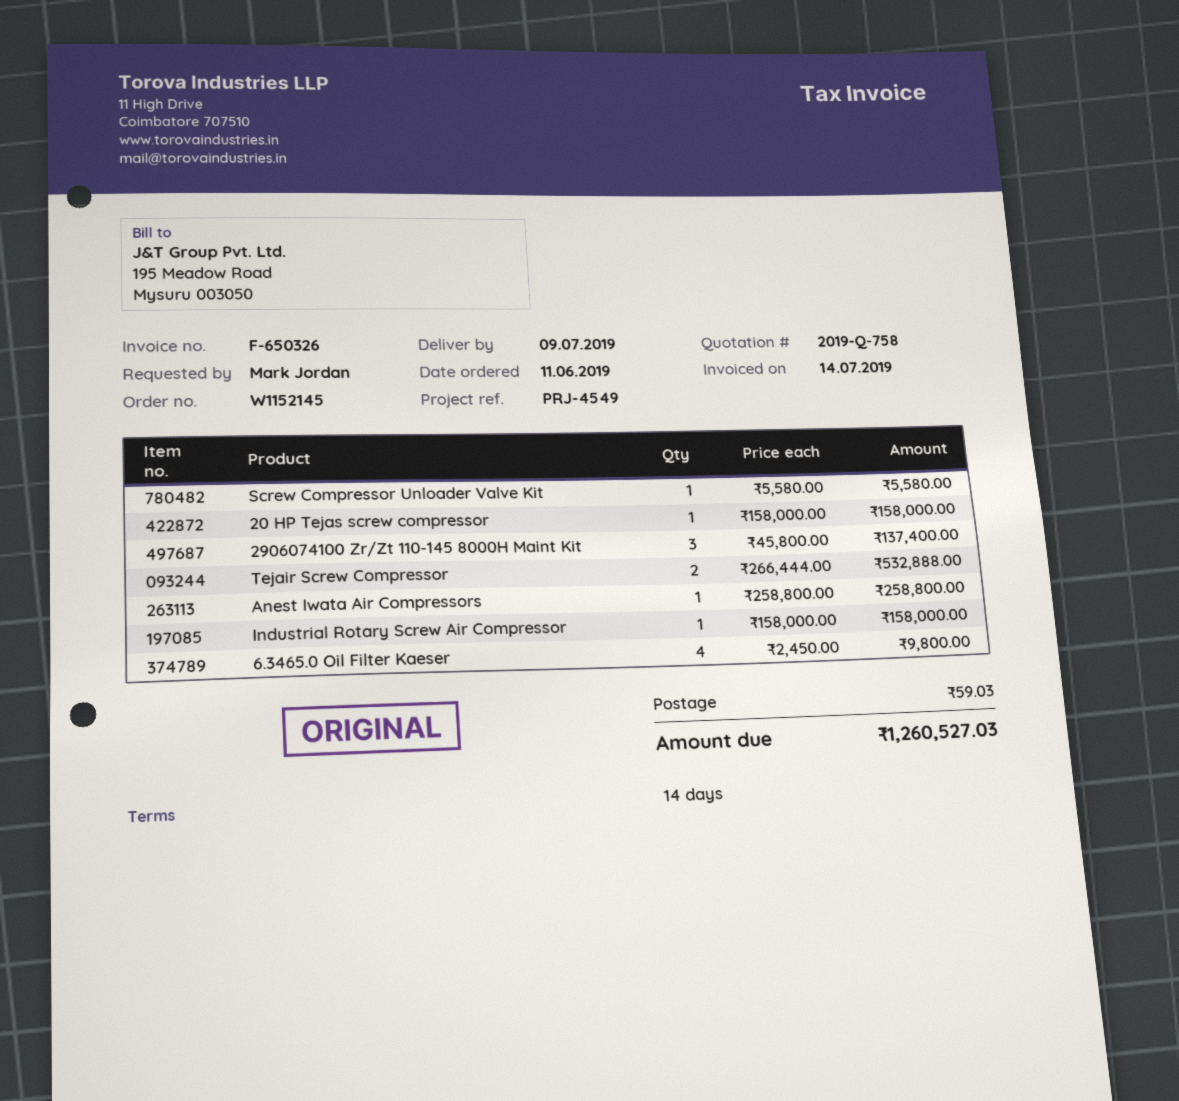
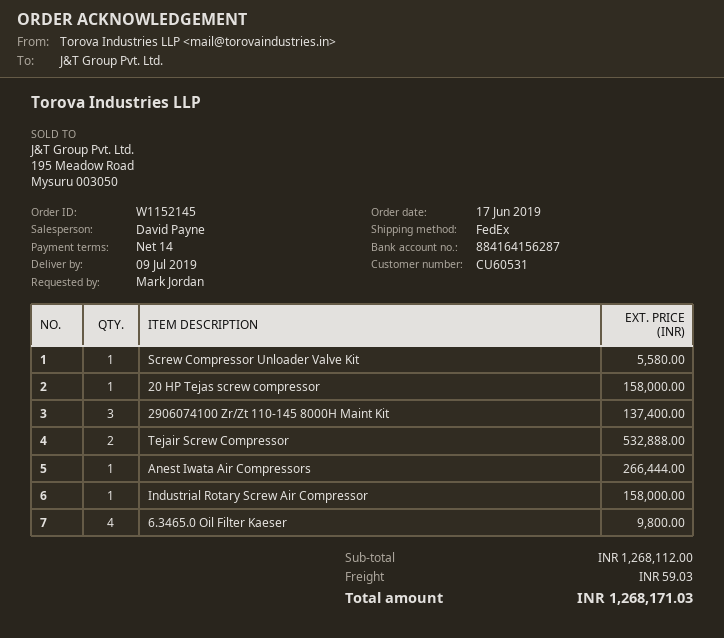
order date: 2019-06-11 -> 2019-06-17
Anest Iwata Air Compressors: 1 for 258800.00 -> 1 for 266444.00
total: 1260527.03 -> 1268171.03

